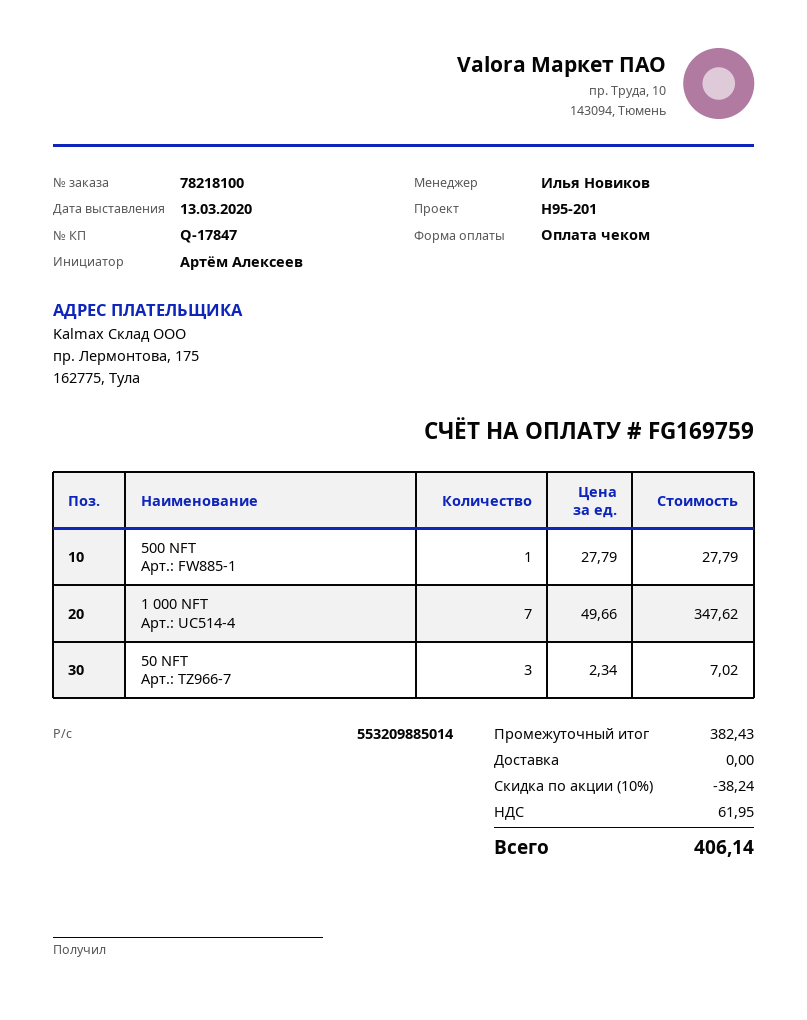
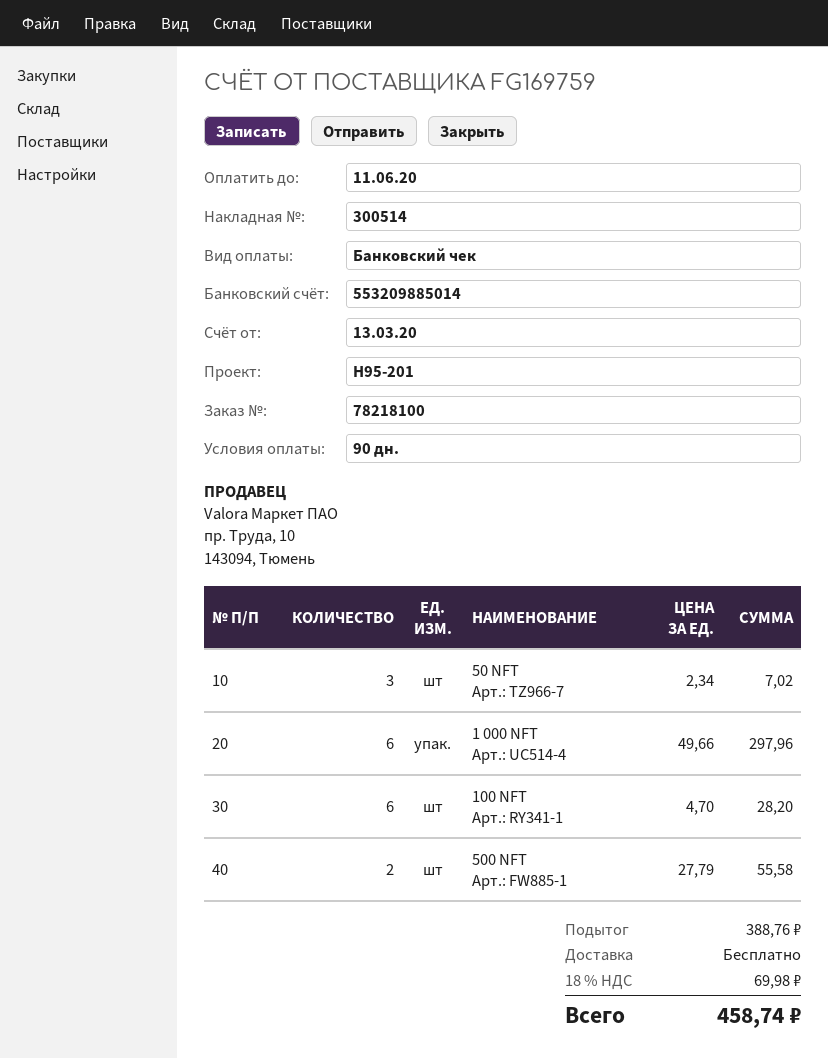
500 NFT: 1 x 27.79 = 27.79 -> 2 x 27.79 = 55.58
1 000 NFT: 7 x 49.66 = 347.62 -> 6 x 49.66 = 297.96
100 NFT: none -> 6 x 4.70 = 28.20
subtotal: 382.43 -> 388.76
discount: 10% = 38.24 -> none
tax: 61.95 -> 69.98
total: 406.14 -> 458.74

